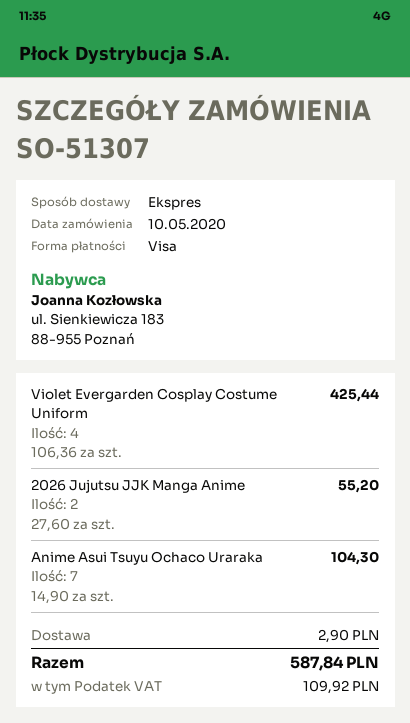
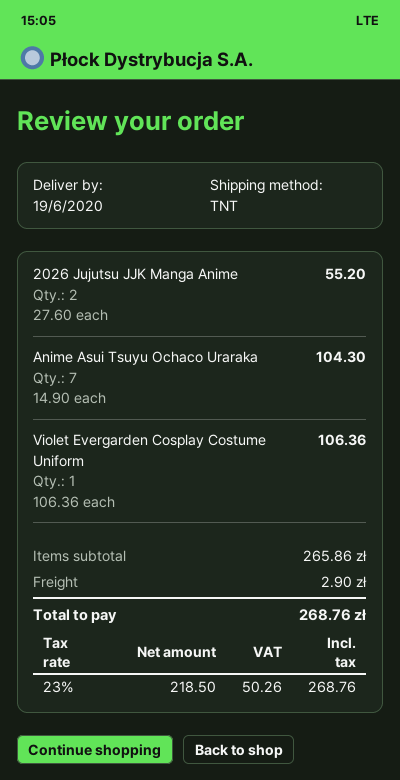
shipping method: express -> TNT
Violet Evergarden Cosplay Costume Uniform: 4 x 106.36 = 425.44 -> 1 x 106.36 = 106.36
tax: 109.92 -> 50.26
total: 587.84 -> 268.76

